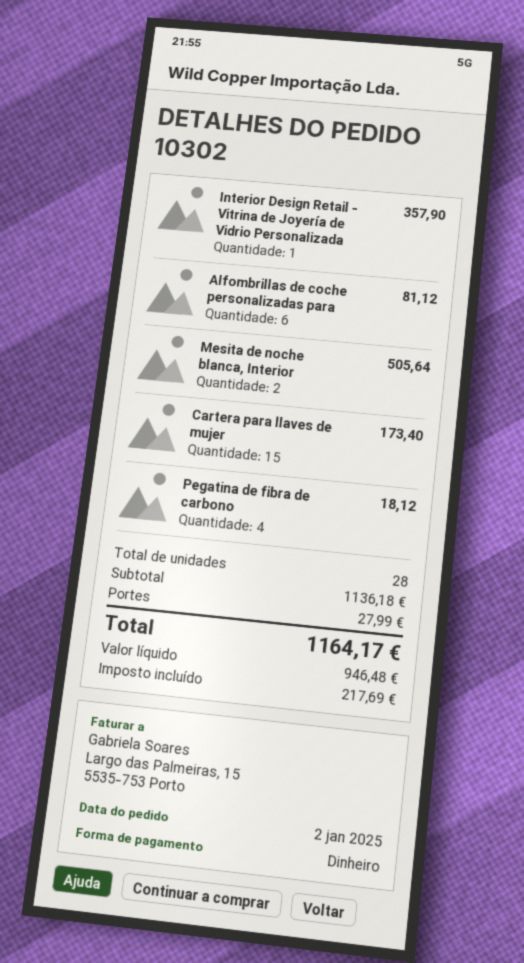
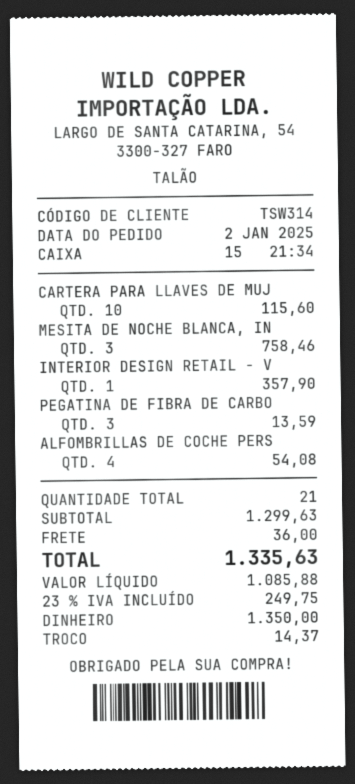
Alfombrillas de coche personalizadas para: 6 for 81.12 -> 4 for 54.08
Mesita de noche blanca, Interior: 2 for 505.64 -> 3 for 758.46
Cartera para llaves de mujer: 15 for 173.40 -> 10 for 115.60
Pegatina de fibra de carbono: 4 for 18.12 -> 3 for 13.59
total quantity: 28 -> 21
subtotal: 1136.18 -> 1299.63
shipping: 27.99 -> 36.00
net: 946.48 -> 1085.88
tax: 217.69 -> 249.75
total: 1164.17 -> 1335.63

